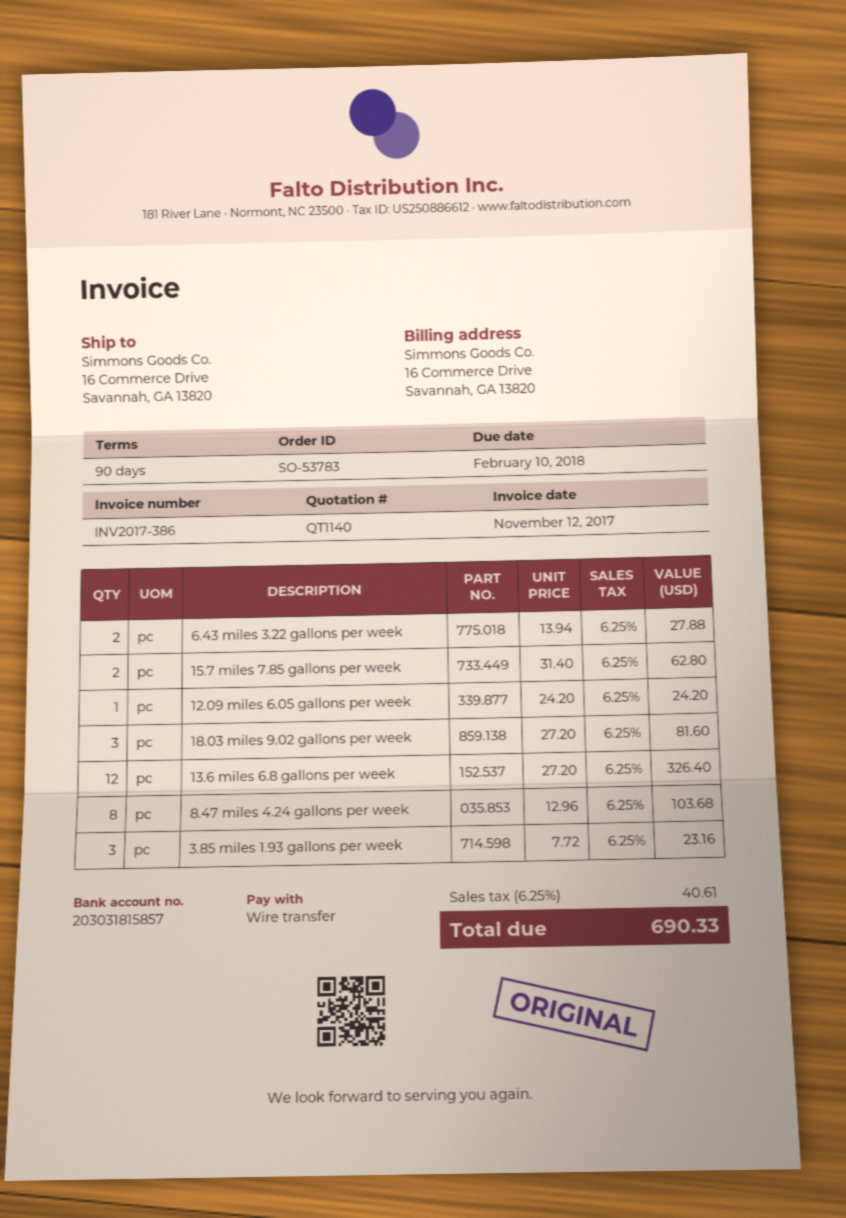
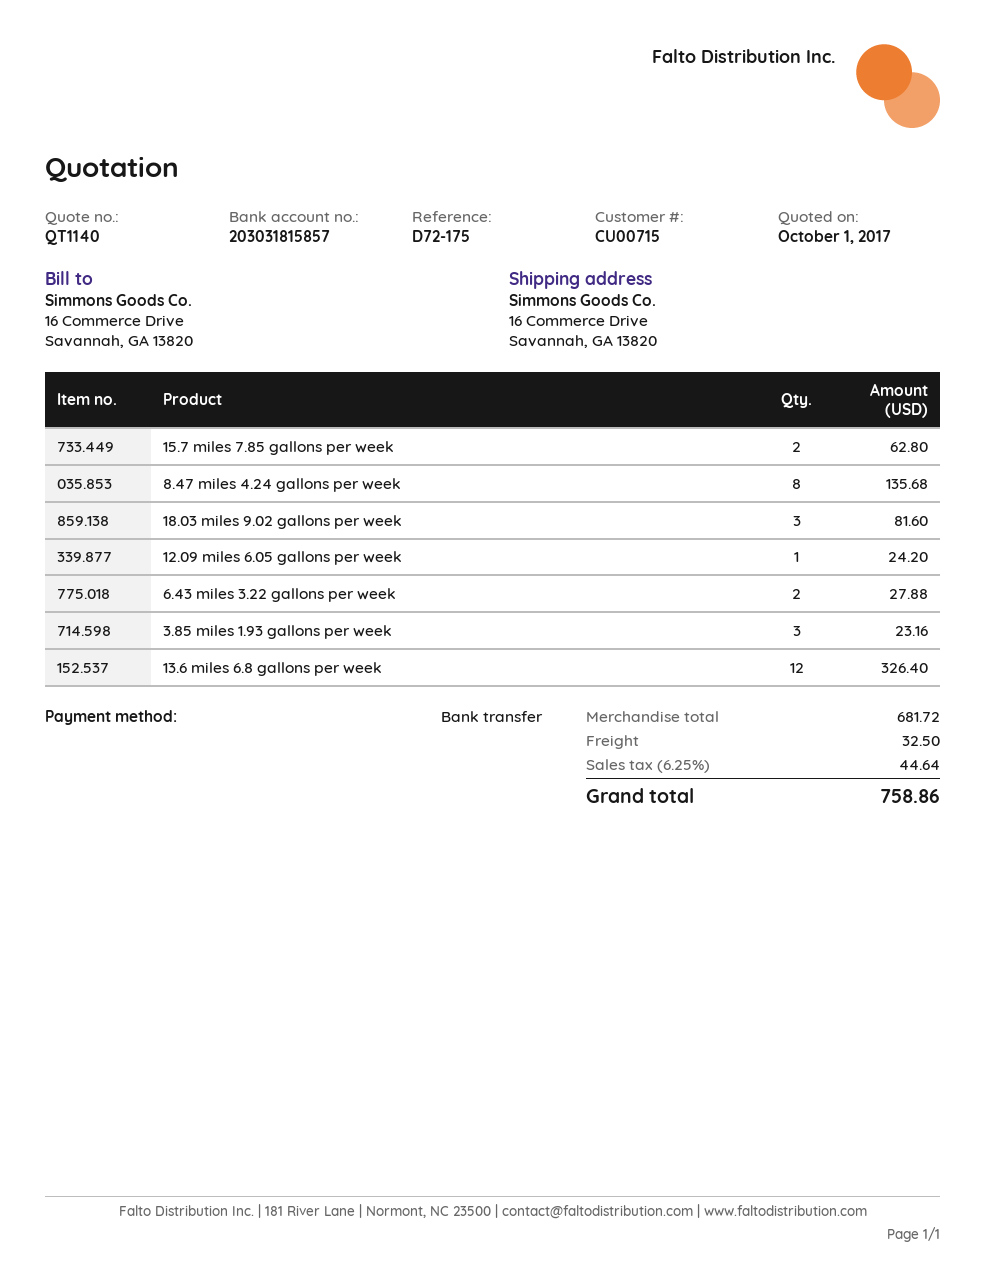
8.47 miles 4.24 gallons per week: 8 for 103.68 -> 8 for 135.68
shipping: none -> 32.50
tax: 6.25% = 40.61 -> 6.25% = 44.64
total: 690.33 -> 758.86

